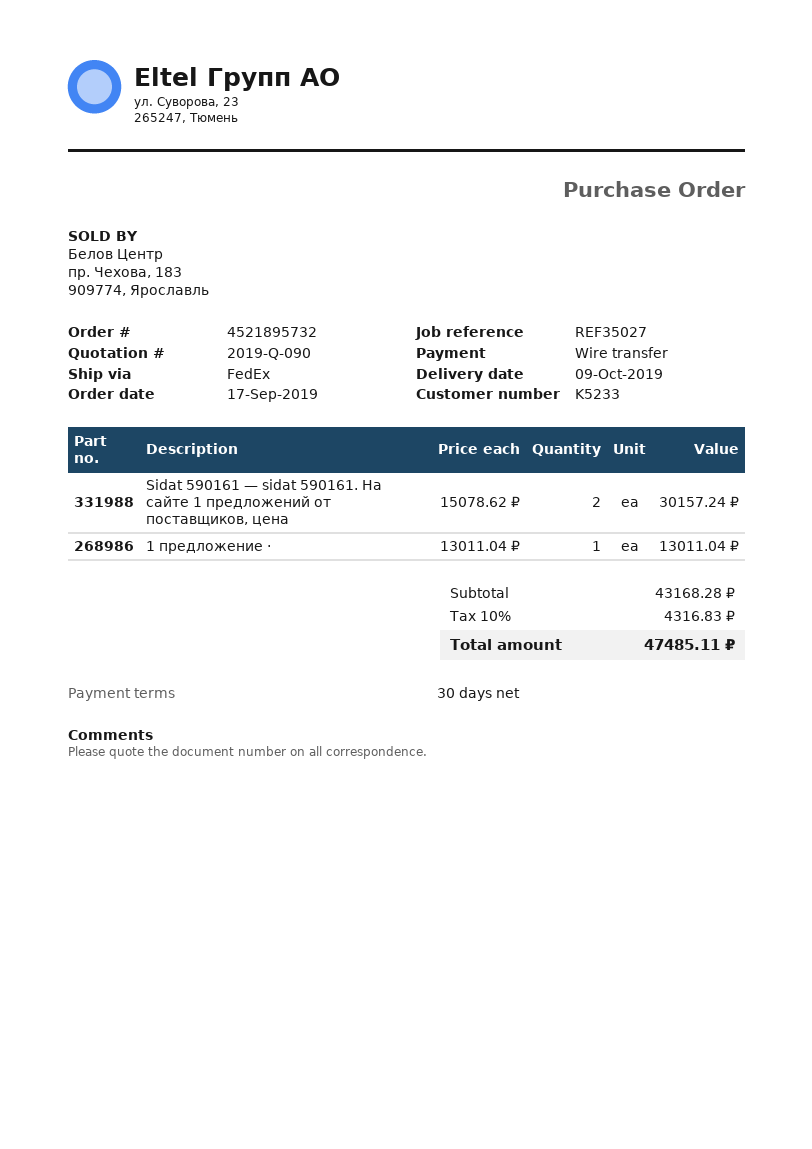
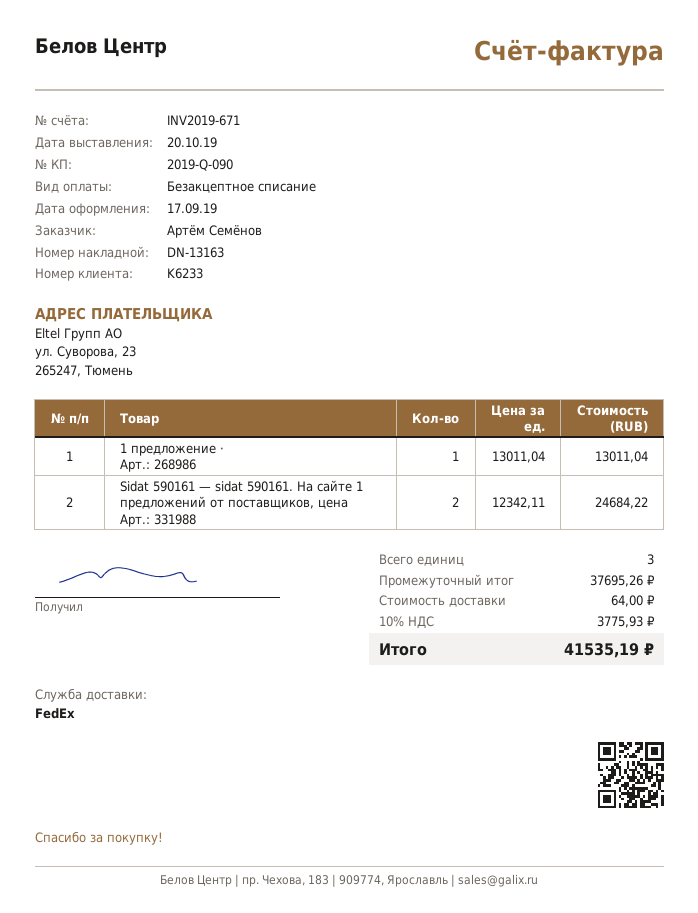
customer number: K5233 -> K6233
payment method: bank transfer -> direct debit
Sidat 590161 — sidat 590161. На сайте 1 предложений от поставщиков, цена: 2 x 15078.62 = 30157.24 -> 2 x 12342.11 = 24684.22
subtotal: 43168.28 -> 37695.26
shipping: none -> 64.00
tax: 10% = 4316.83 -> 10% = 3775.93
total: 47485.11 -> 41535.19

